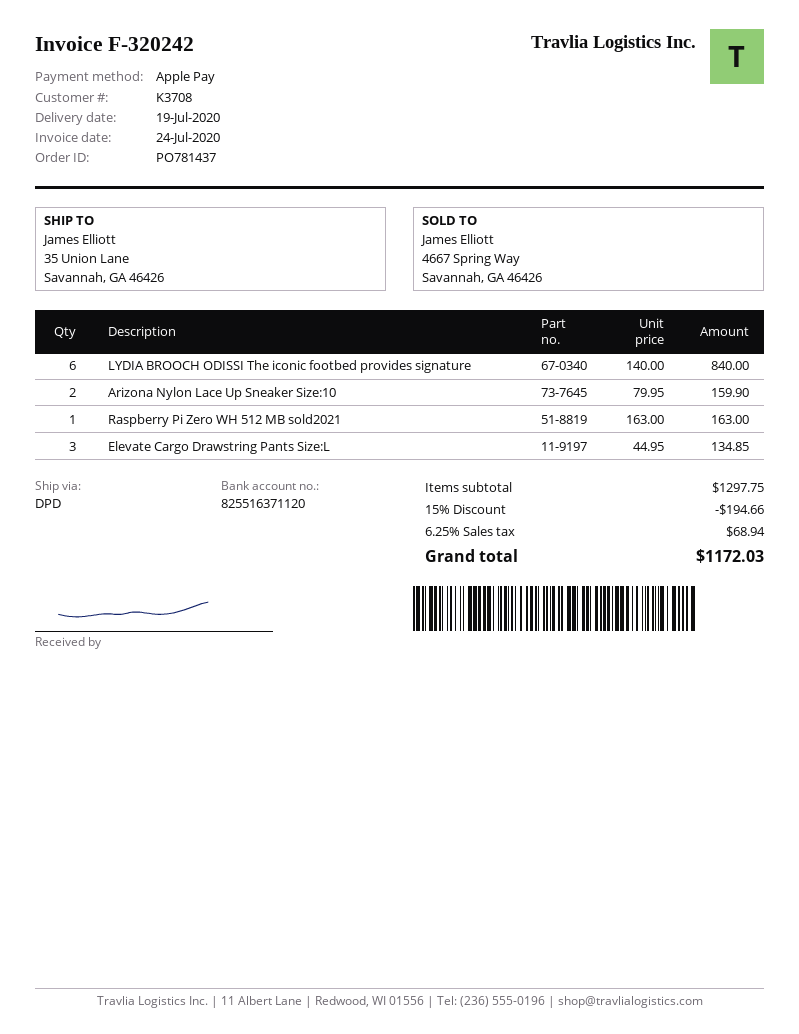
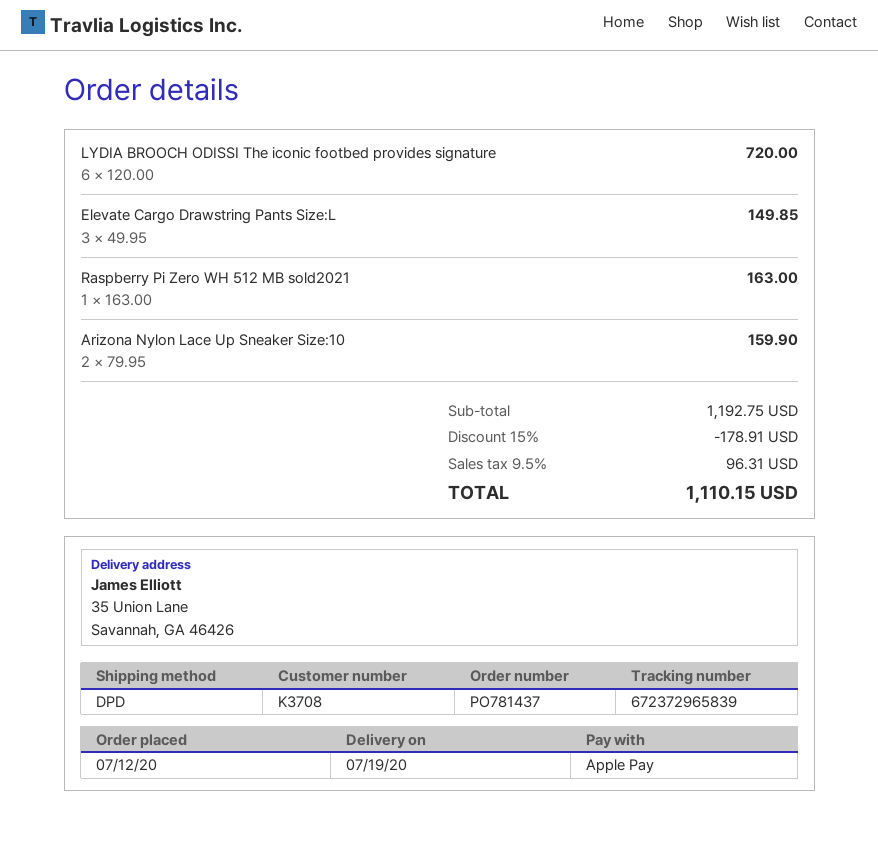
LYDIA BROOCH ODISSI The iconic footbed provides signature: 6 x 140.00 = 840.00 -> 6 x 120.00 = 720.00
Elevate Cargo Drawstring Pants Size:L: 3 x 44.95 = 134.85 -> 3 x 49.95 = 149.85
subtotal: 1297.75 -> 1192.75
discount: 15% = 194.66 -> 15% = 178.91
tax: 6.25% = 68.94 -> 9.5% = 96.31
total: 1172.03 -> 1110.15

